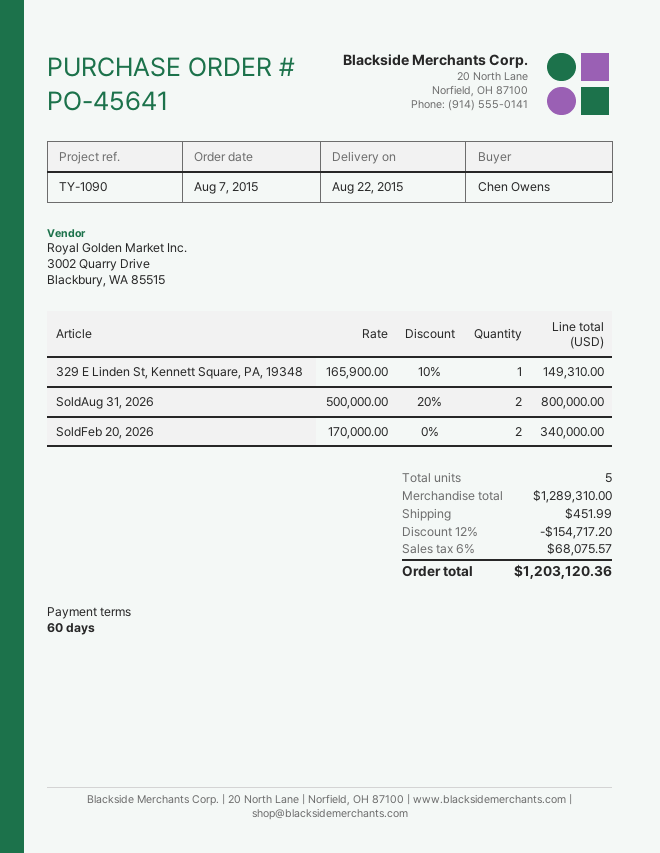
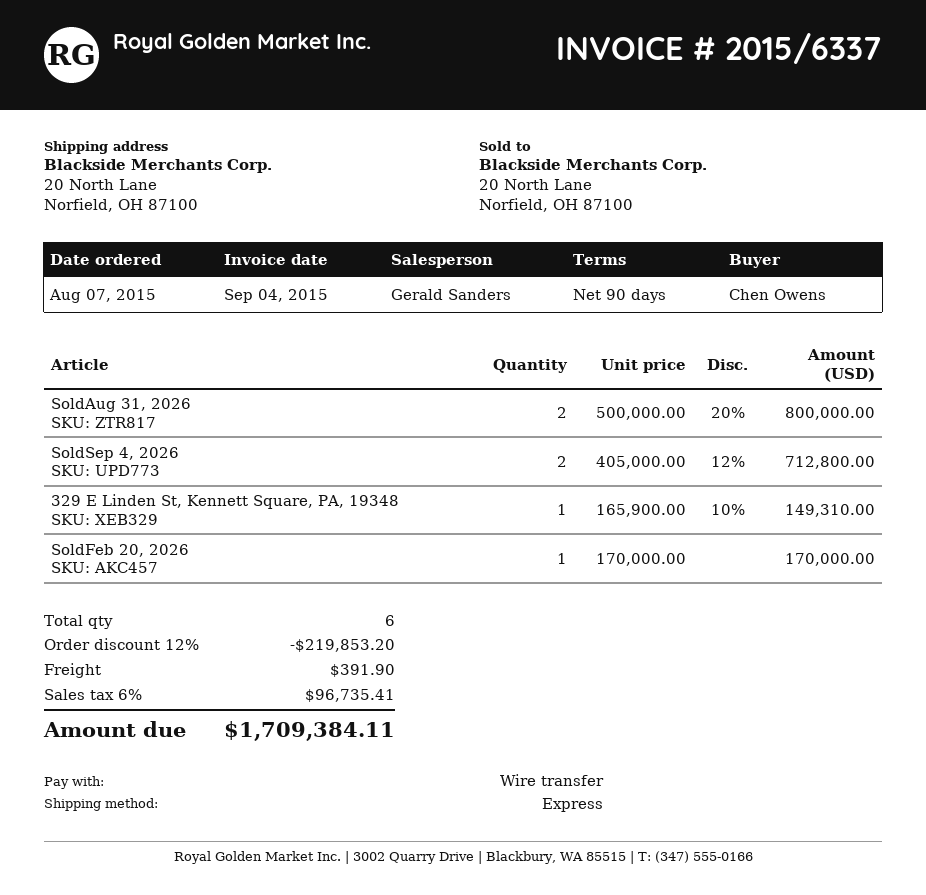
payment terms: 60 days -> 90 days
SoldFeb 20, 2026: 2 x 170000.00 = 340000.00 -> 1 x 170000.00 = 170000.00
SoldSep 4, 2026: none -> 2 x 405000.00 - 12% = 712800.00
total quantity: 5 -> 6
discount: 12% = 154717.20 -> 12% = 219853.20
shipping: 451.99 -> 391.90
tax: 6% = 68075.57 -> 6% = 96735.41
total: 1203120.36 -> 1709384.11

